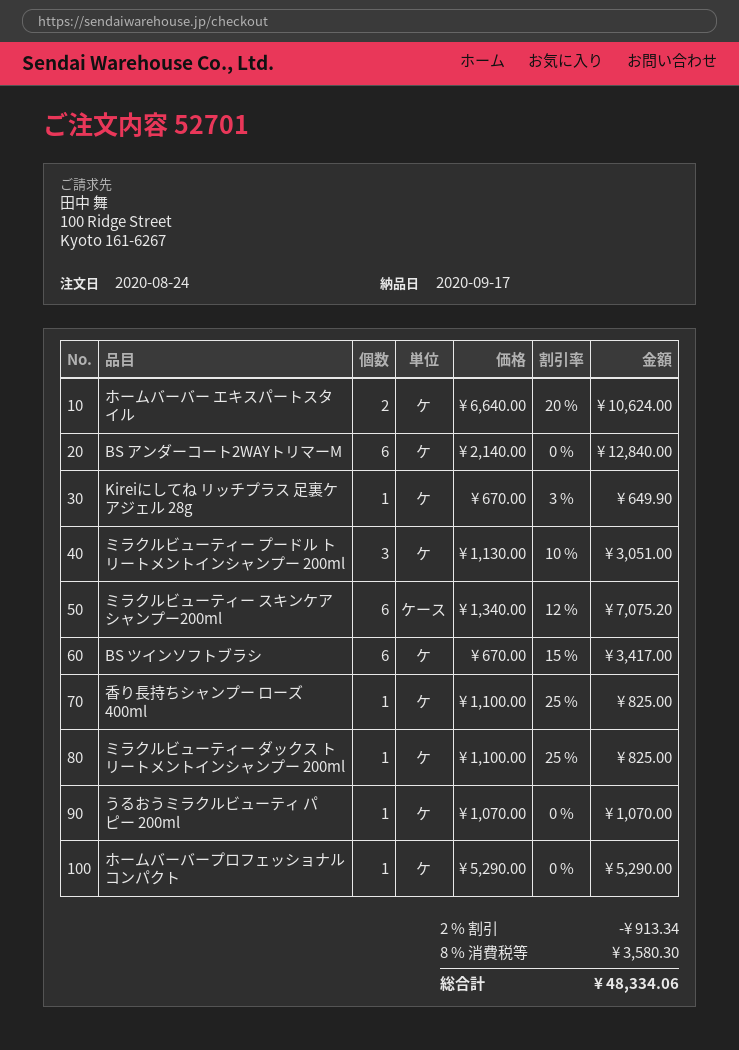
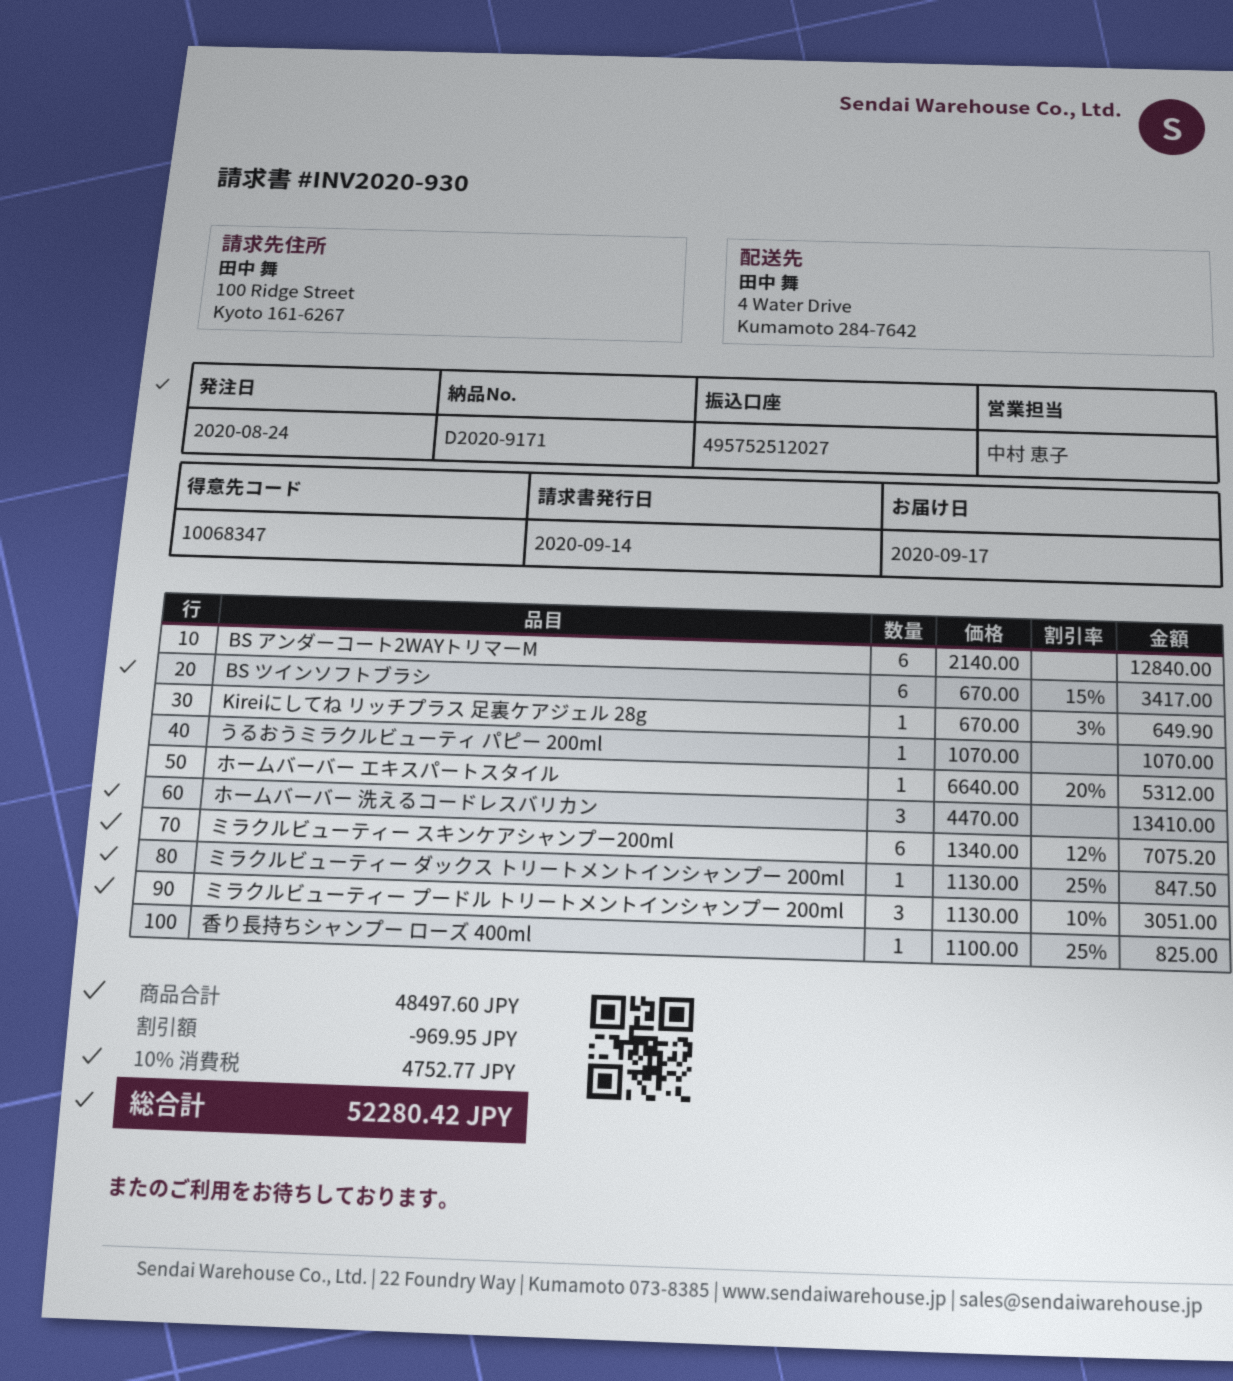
ホームバーバー エキスパートスタイル: 2 x 6640.00 - 20% = 10624.00 -> 1 x 6640.00 - 20% = 5312.00
ミラクルビューティー ダックス トリートメントインシャンプー 200ml: 1 x 1100.00 - 25% = 825.00 -> 1 x 1130.00 - 25% = 847.50
ホームバーバープロフェッショナル コンパクト: 1 x 5290.00 = 5290.00 -> none
ホームバーバー 洗えるコードレスバリカン: none -> 3 x 4470.00 = 13410.00
discount: 913.34 -> 969.95
tax: 8% = 3580.30 -> 10% = 4752.77
total: 48334.06 -> 52280.42

